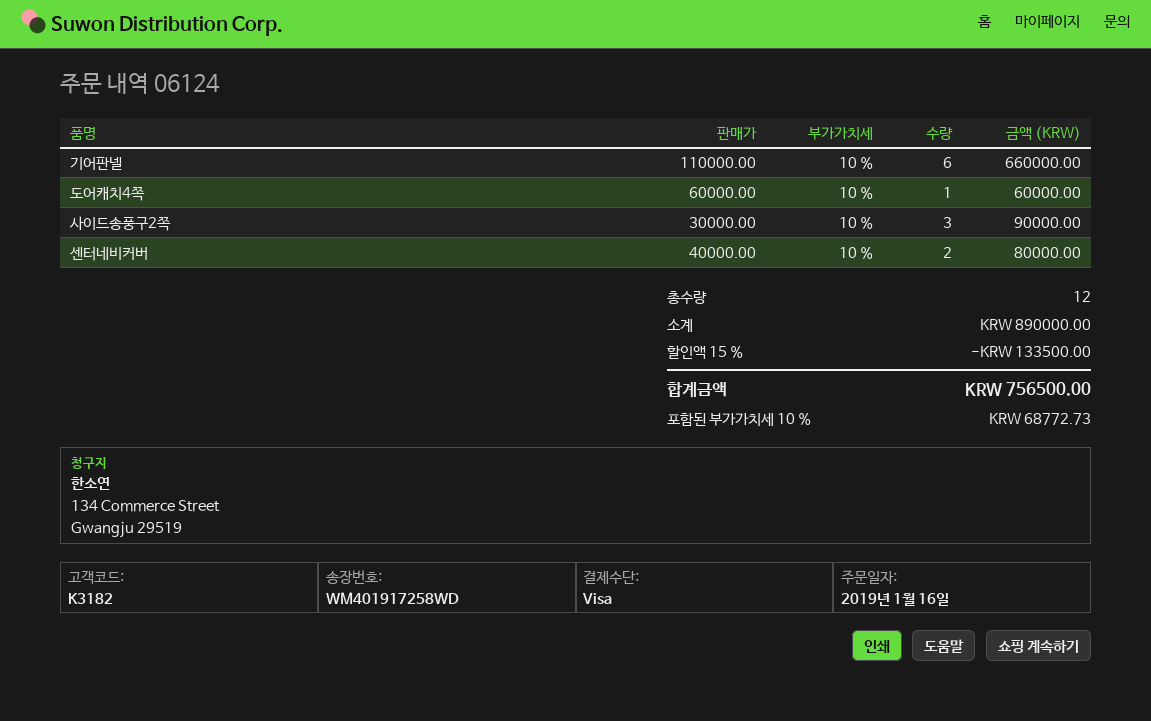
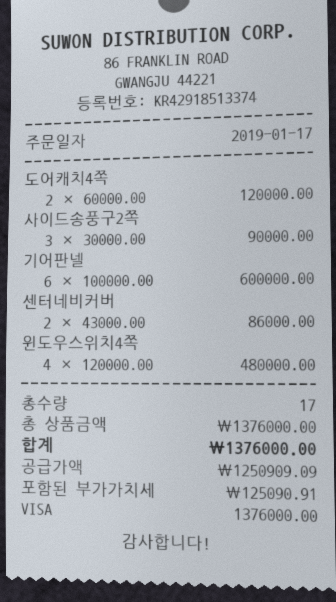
order date: 2019-01-16 -> 2019-01-17
기어판넬: 6 x 110000.00 = 660000.00 -> 6 x 100000.00 = 600000.00
도어캐치4쪽: 1 x 60000.00 = 60000.00 -> 2 x 60000.00 = 120000.00
센터네비커버: 2 x 40000.00 = 80000.00 -> 2 x 43000.00 = 86000.00
윈도우스위치4쪽: none -> 4 x 120000.00 = 480000.00
total quantity: 12 -> 17
subtotal: 890000.00 -> 1376000.00
discount: 15% = 133500.00 -> none
tax: 68772.73 -> 125090.91
total: 756500.00 -> 1376000.00

